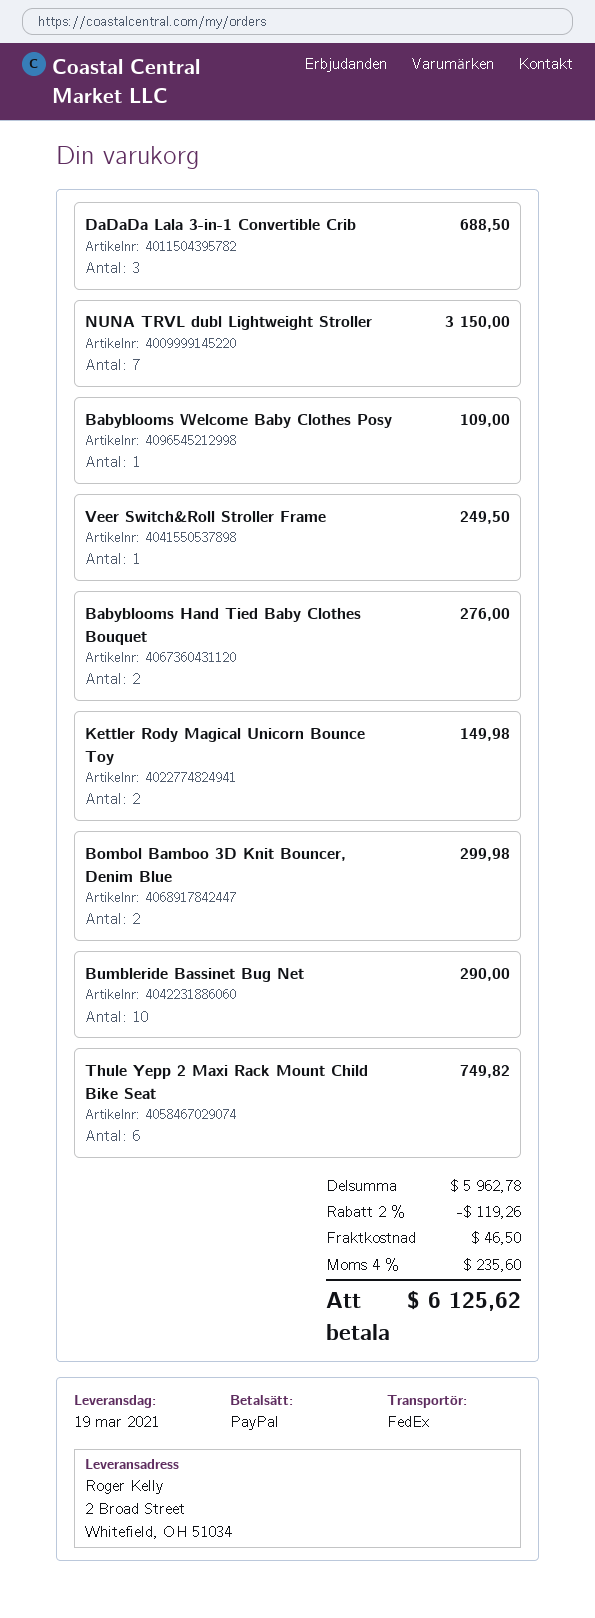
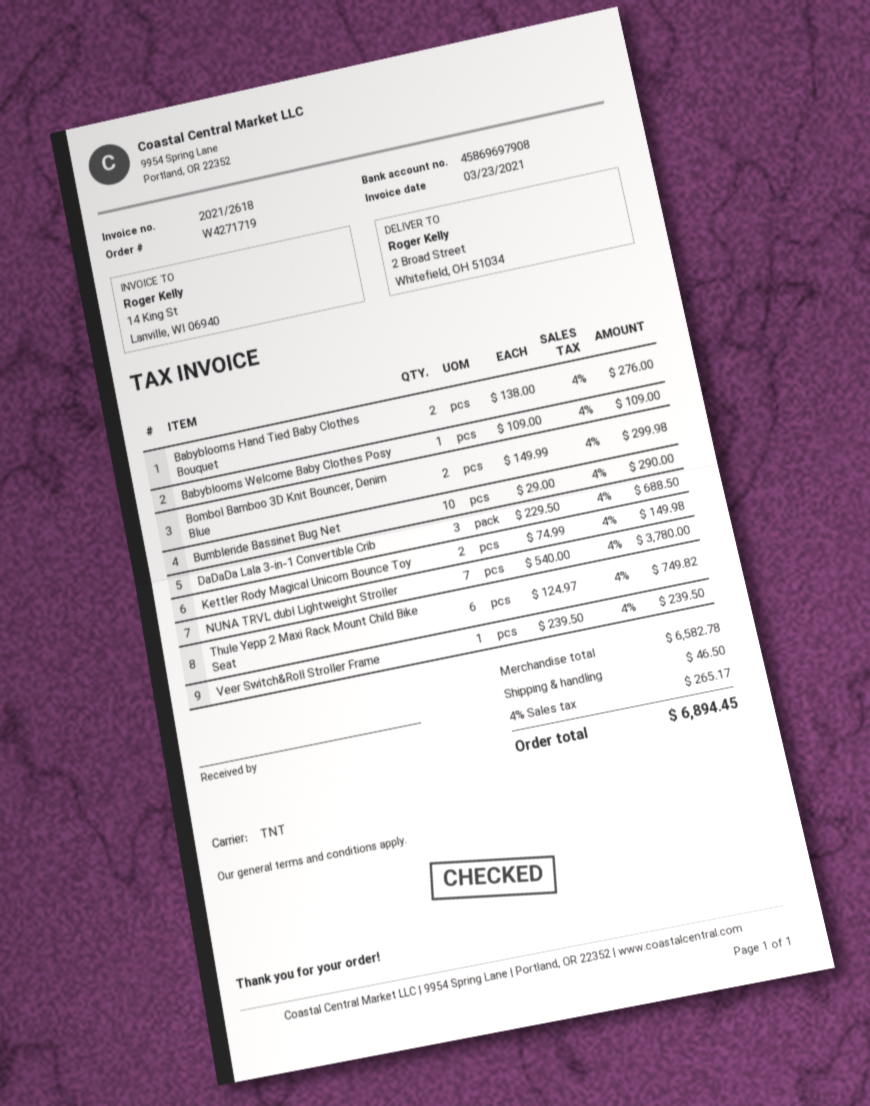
shipping method: FedEx -> TNT
NUNA TRVL dubl Lightweight Stroller: 7 for 3150.00 -> 7 for 3780.00
Veer Switch&Roll Stroller Frame: 1 for 249.50 -> 1 for 239.50
subtotal: 5962.78 -> 6582.78
discount: 2% = 119.26 -> none
tax: 4% = 235.60 -> 4% = 265.17
total: 6125.62 -> 6894.45

